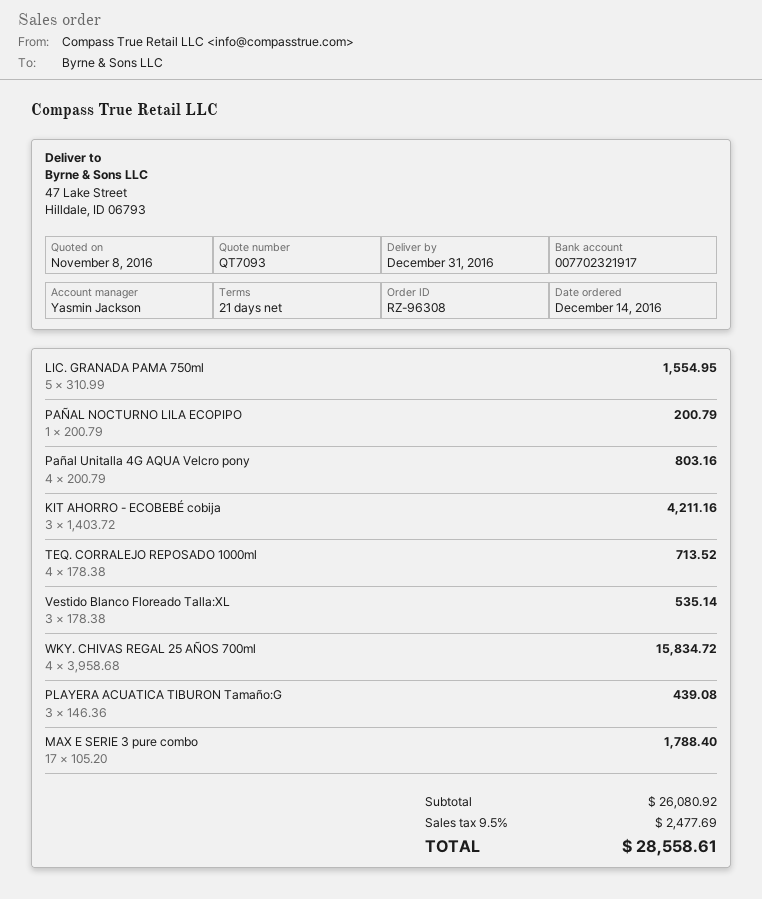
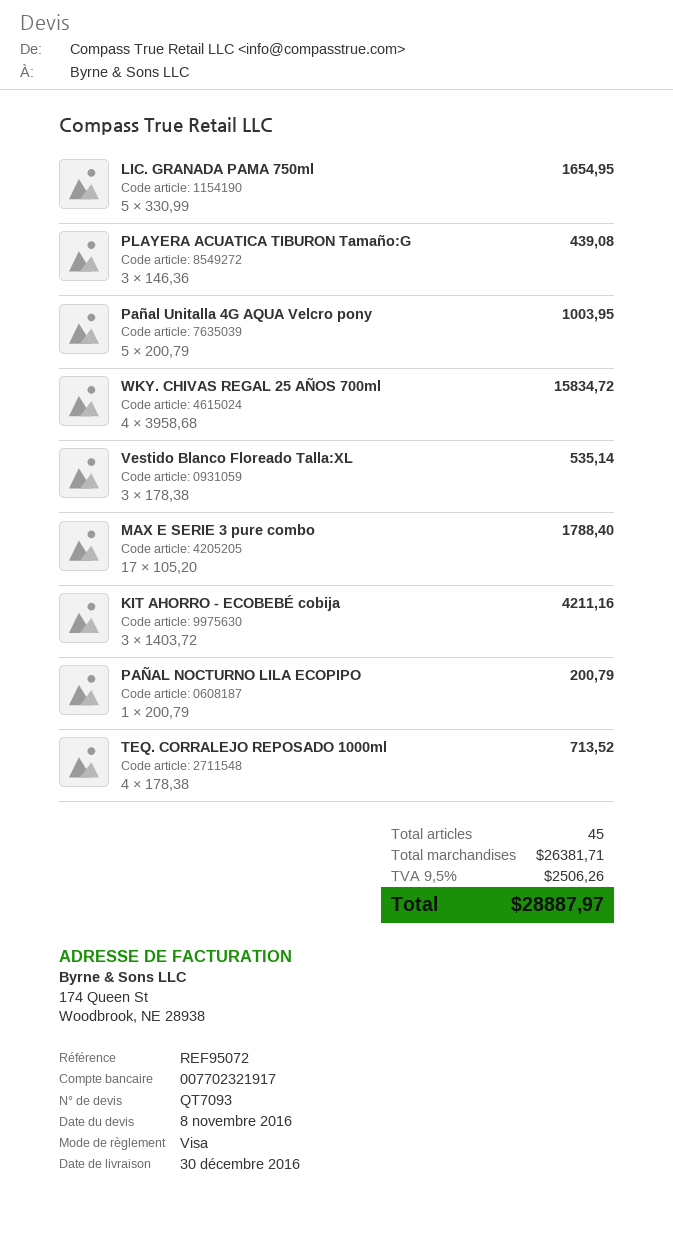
delivery date: 2016-12-31 -> 2016-12-30
LIC. GRANADA PAMA 750ml: 5 x 310.99 = 1554.95 -> 5 x 330.99 = 1654.95
Pañal Unitalla 4G AQUA Velcro pony: 4 x 200.79 = 803.16 -> 5 x 200.79 = 1003.95
subtotal: 26080.92 -> 26381.71
tax: 9.5% = 2477.69 -> 9.5% = 2506.26
total: 28558.61 -> 28887.97

